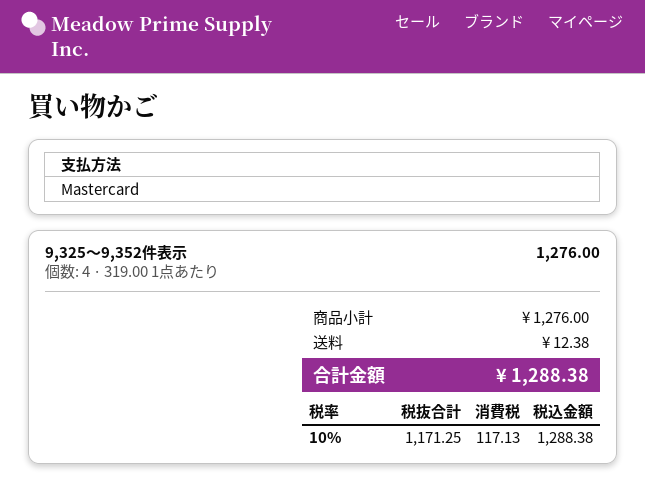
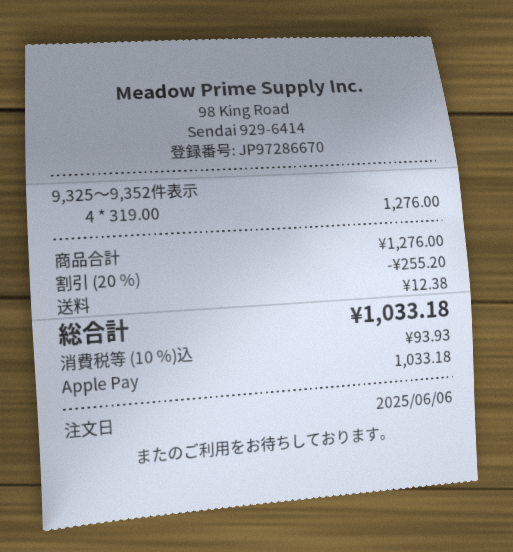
payment method: Mastercard -> Apple Pay
discount: none -> 20% = 255.20
tax: 10% = 117.13 -> 10% = 93.93
total: 1288.38 -> 1033.18

